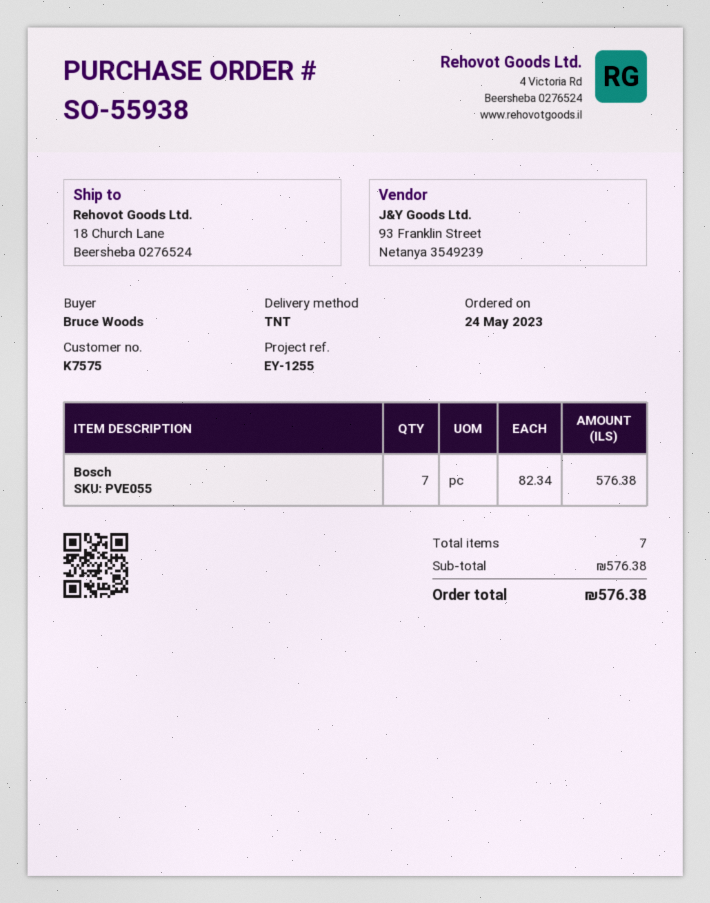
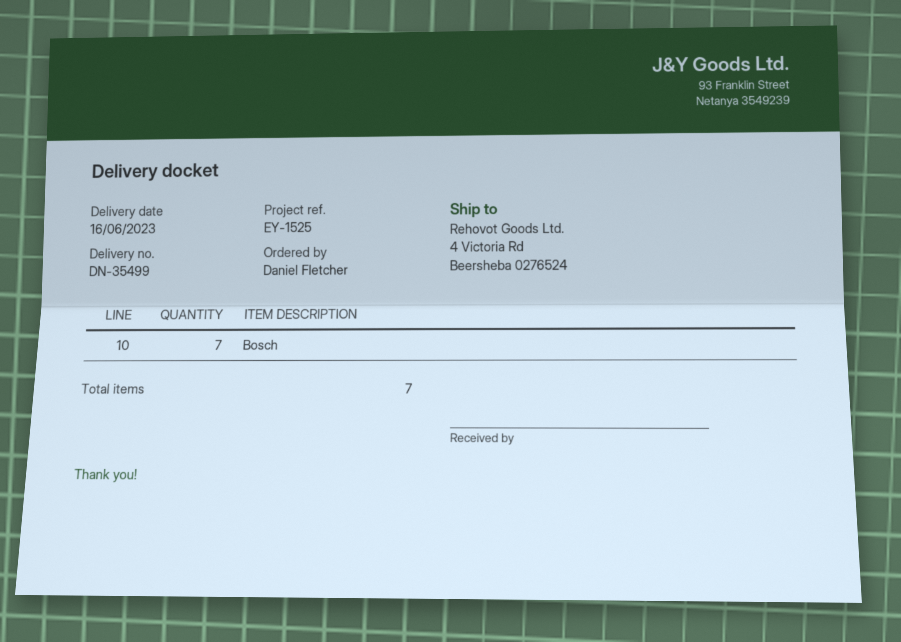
reference: EY-1255 -> EY-1525
ordered by: Bruce Woods -> Daniel Fletcher
ship to: 18 Church Lane, Beersheba 0276524 -> 4 Victoria Rd, Beersheba 0276524

